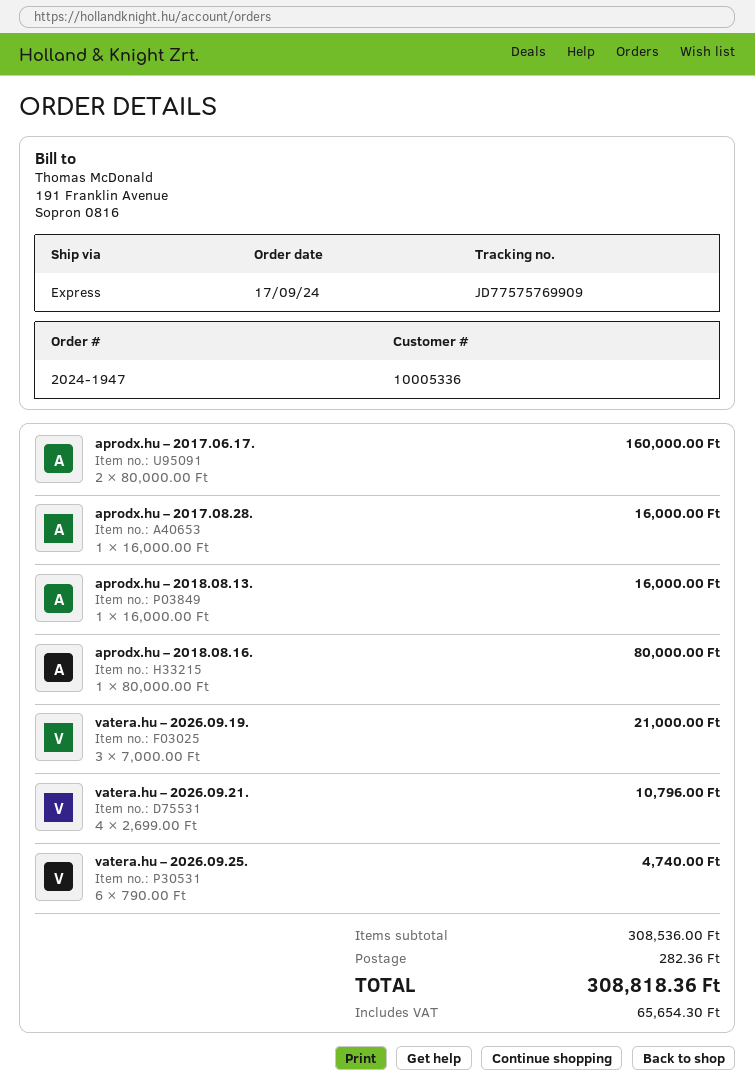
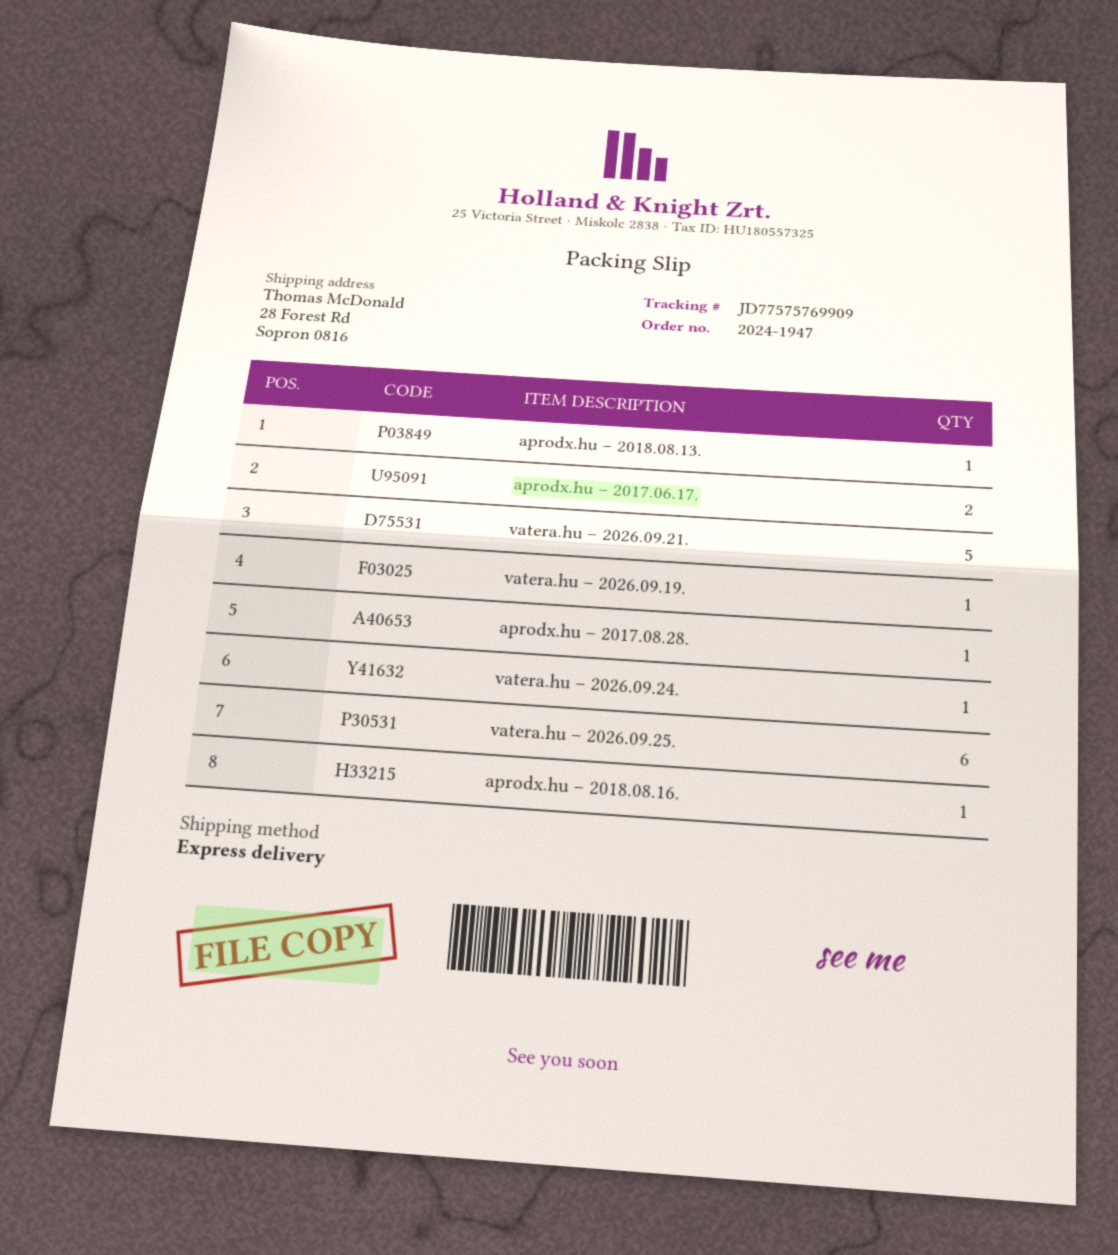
vatera.hu – 2026.09.19.: 3 -> 1
vatera.hu – 2026.09.21.: 4 -> 5
vatera.hu – 2026.09.24.: none -> 1

